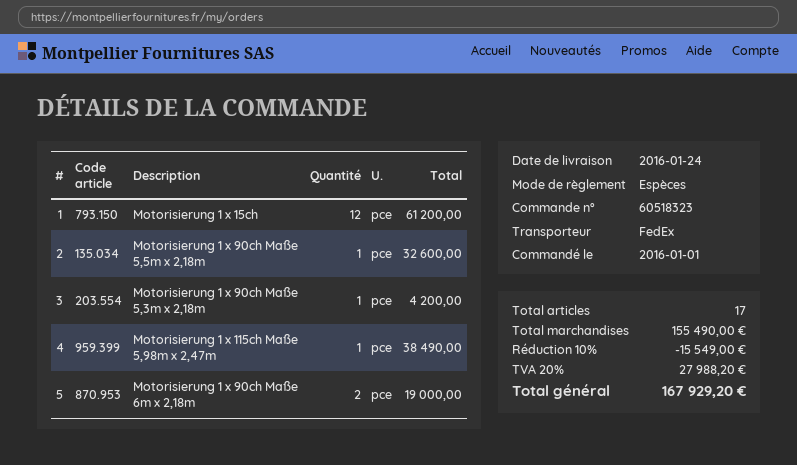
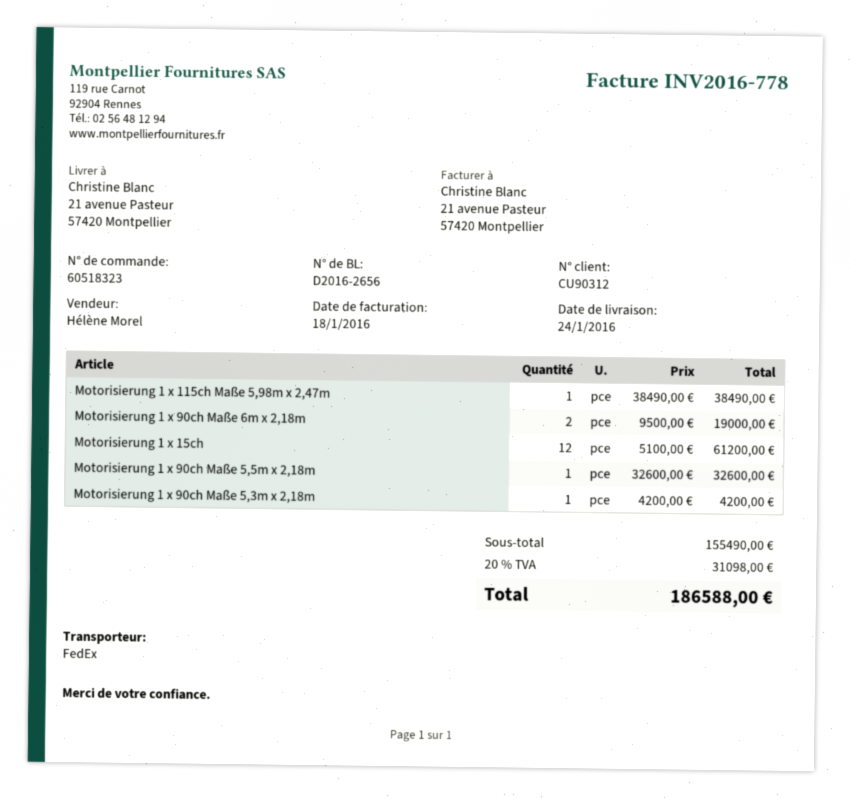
discount: 10% = 15549.00 -> none
tax: 20% = 27988.20 -> 20% = 31098.00
total: 167929.20 -> 186588.00

